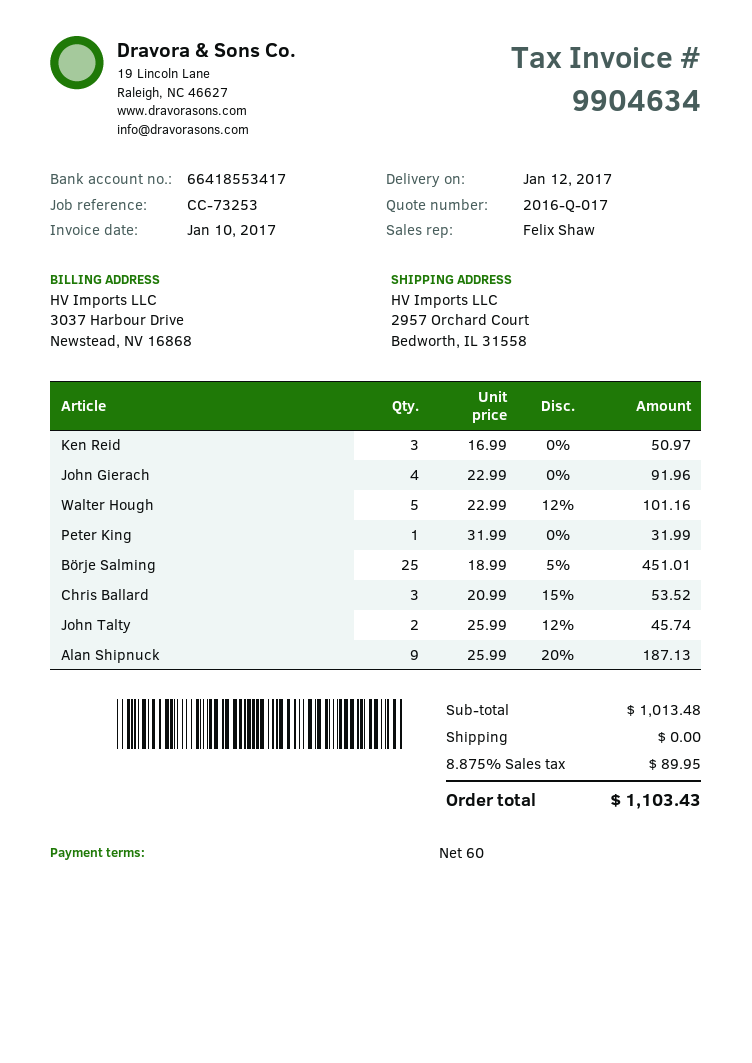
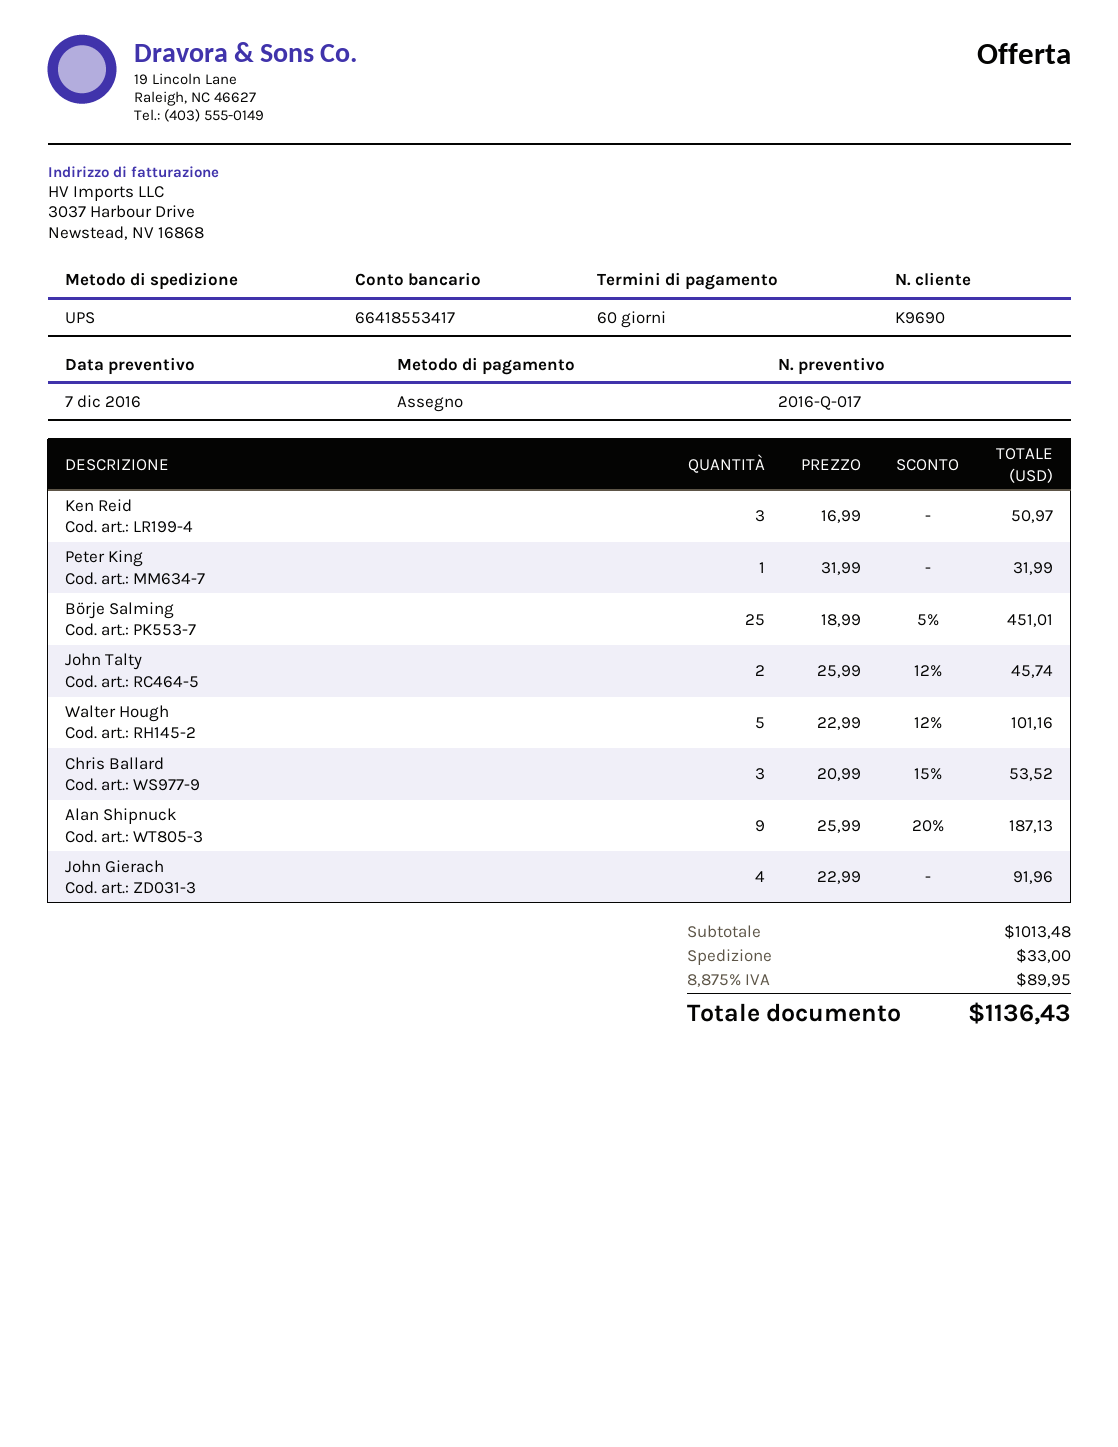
shipping: 0.00 -> 33.00
total: 1103.43 -> 1136.43

